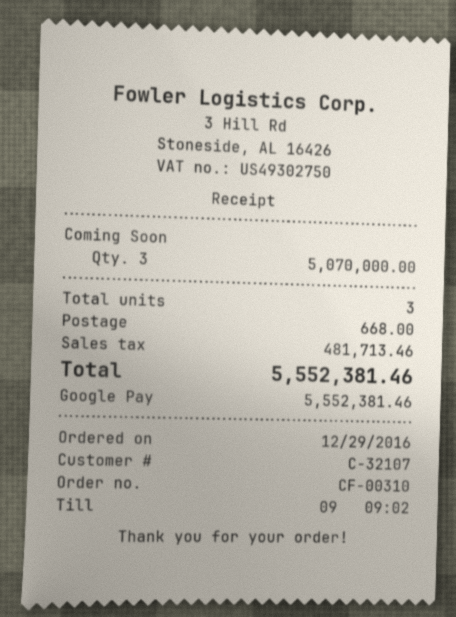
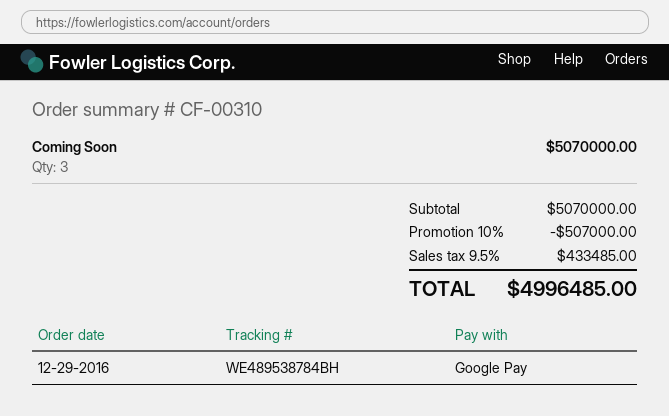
discount: none -> 10% = 507000.00
shipping: 668.00 -> none
tax: 481713.46 -> 433485.00
total: 5552381.46 -> 4996485.00

